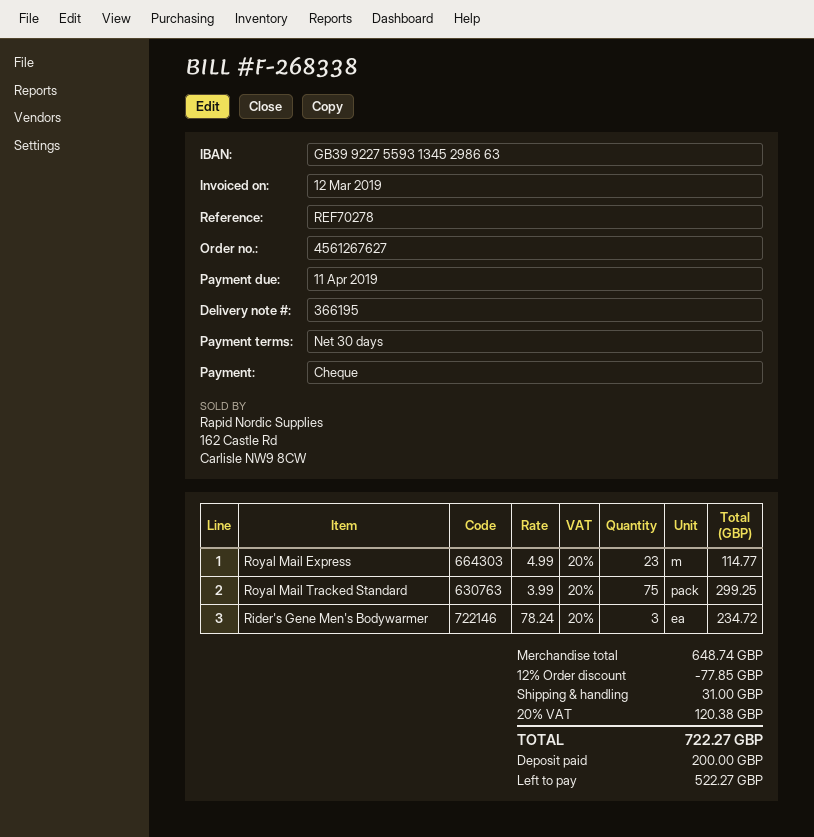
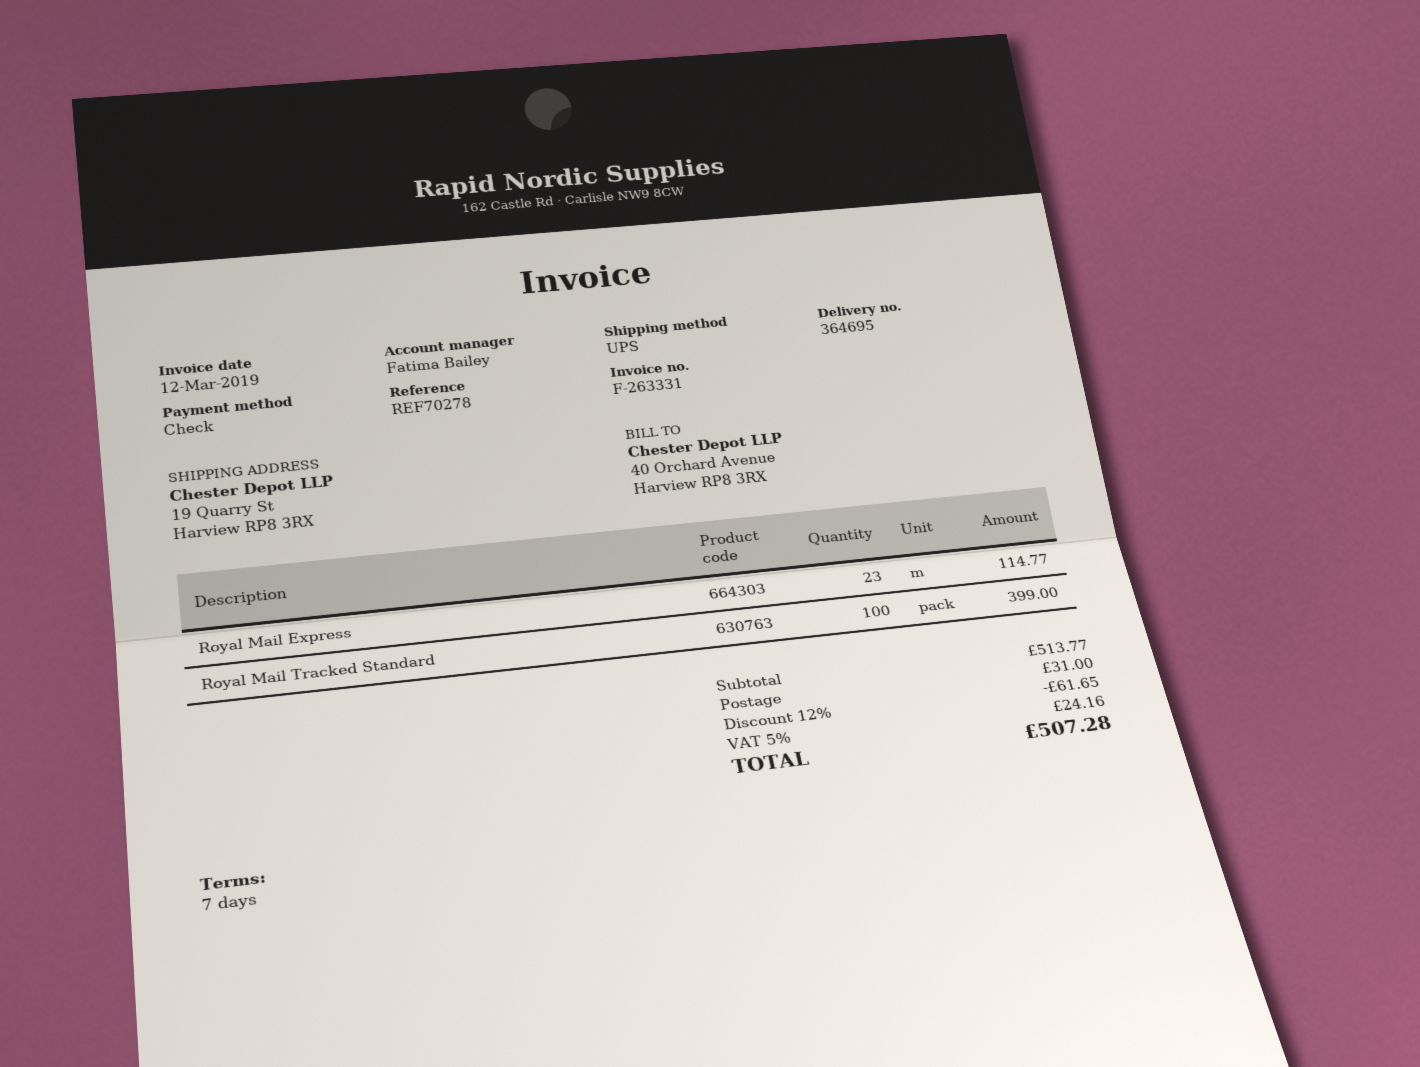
delivery note number: 366195 -> 364695
invoice number: F-268338 -> F-263331
payment terms: 30 days -> 7 days
Royal Mail Tracked Standard: 75 for 299.25 -> 100 for 399.00
Rider's Gene Men's Bodywarmer: 3 for 234.72 -> none
subtotal: 648.74 -> 513.77
discount: 12% = 77.85 -> 12% = 61.65
tax: 20% = 120.38 -> 5% = 24.16
total: 722.27 -> 507.28

